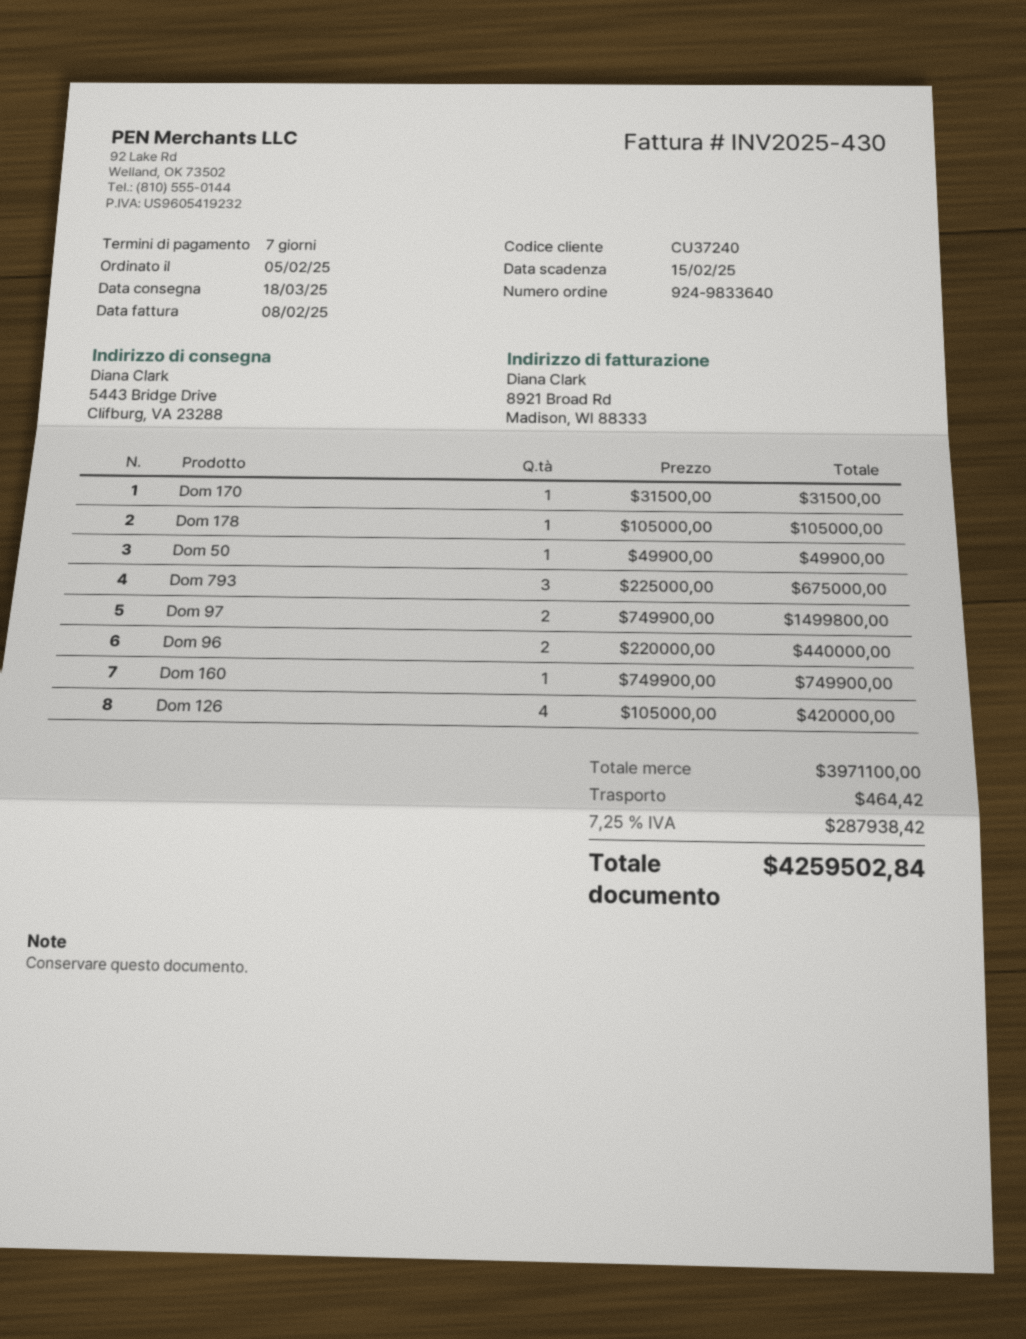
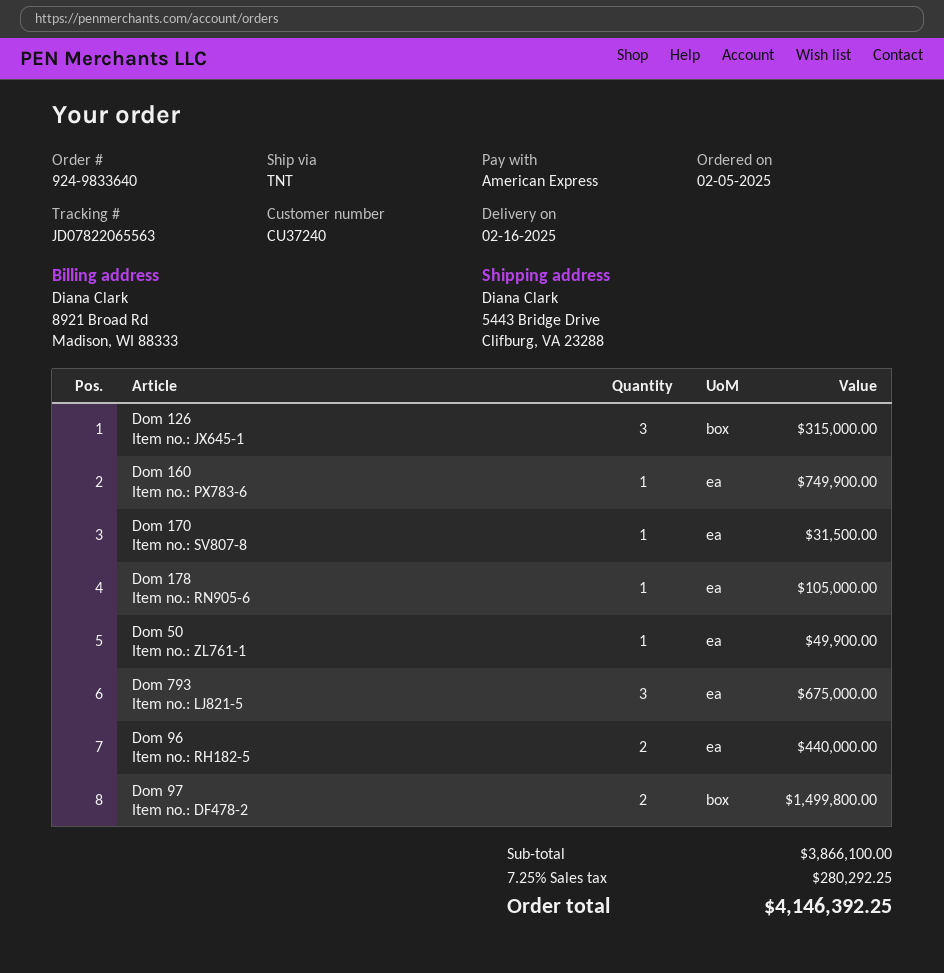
delivery date: 2025-03-18 -> 2025-02-16
Dom 126: 4 for 420000.00 -> 3 for 315000.00
subtotal: 3971100.00 -> 3866100.00
shipping: 464.42 -> none
tax: 7.25% = 287938.42 -> 7.25% = 280292.25
total: 4259502.84 -> 4146392.25

